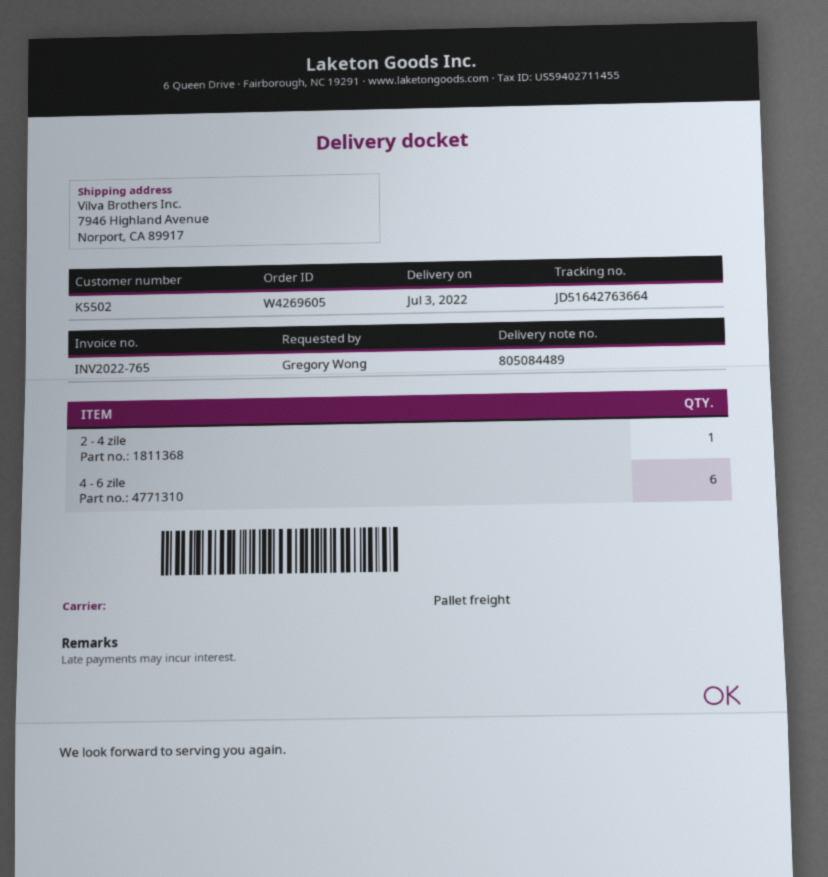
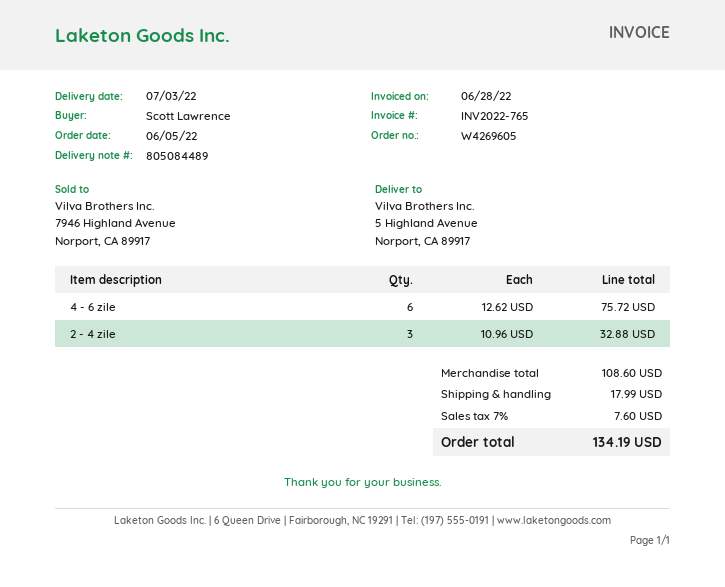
ordered by: Gregory Wong -> Scott Lawrence
ship to: 7946 Highland Avenue, Norport, CA 89917 -> 5 Highland Avenue, Norport, CA 89917
2 - 4 zile: 1 -> 3

